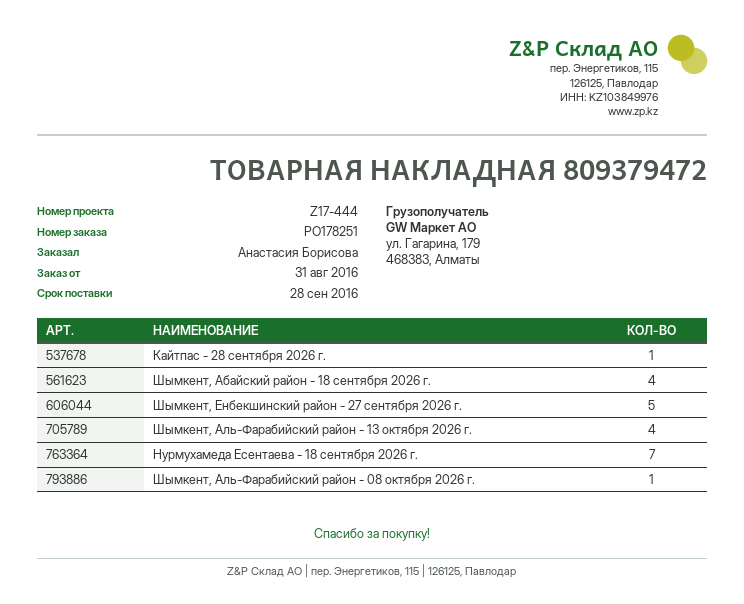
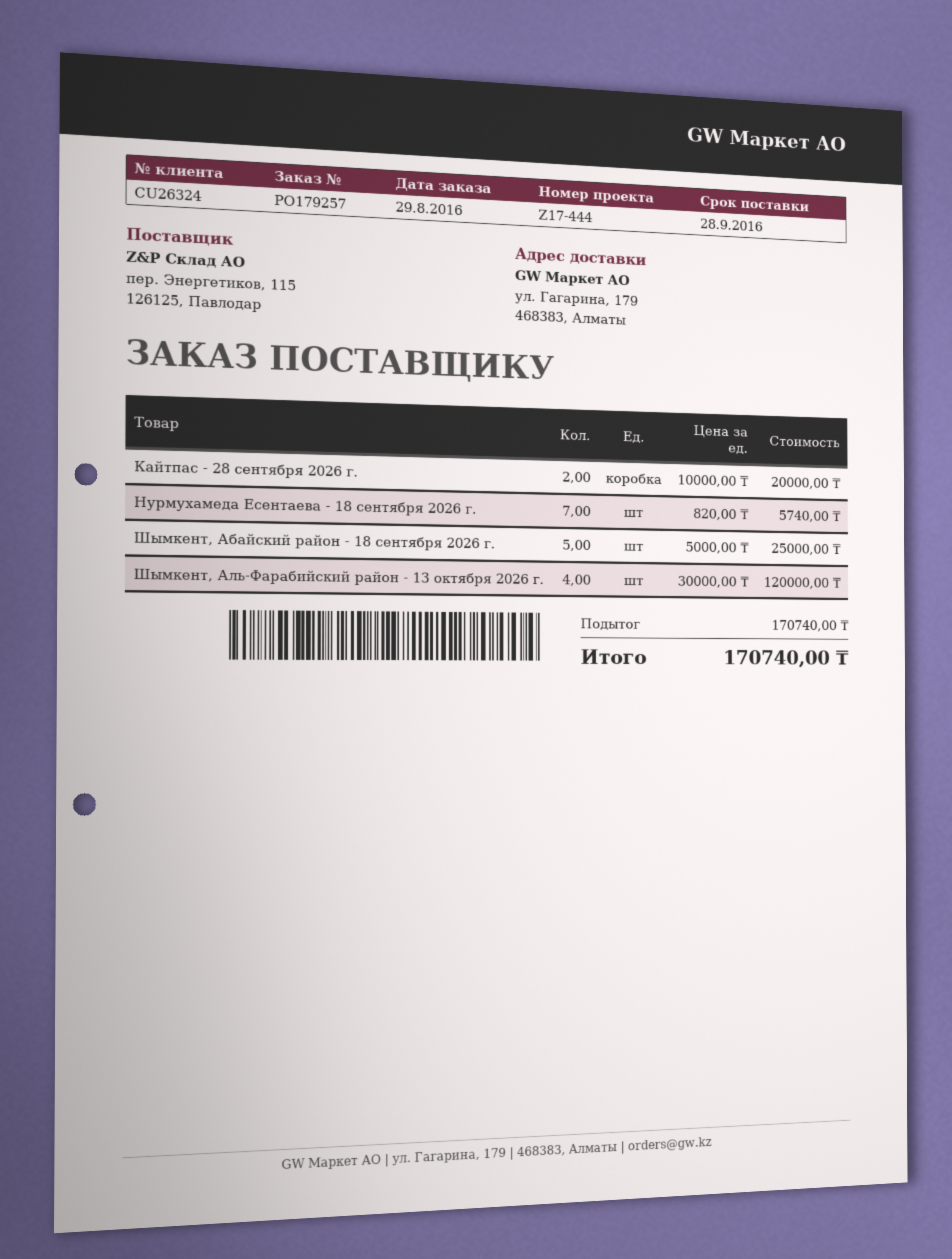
order number: PO178251 -> PO179257
order date: 2016-08-31 -> 2016-08-29
Кайтпас - 28 сентября 2026 г.: 1 -> 2
Шымкент, Абайский район - 18 сентября 2026 г.: 4 -> 5
Шымкент, Енбекшинский район - 27 сентября 2026 г.: 5 -> none
Шымкент, Аль-Фарабийский район - 08 октября 2026 г.: 1 -> none

